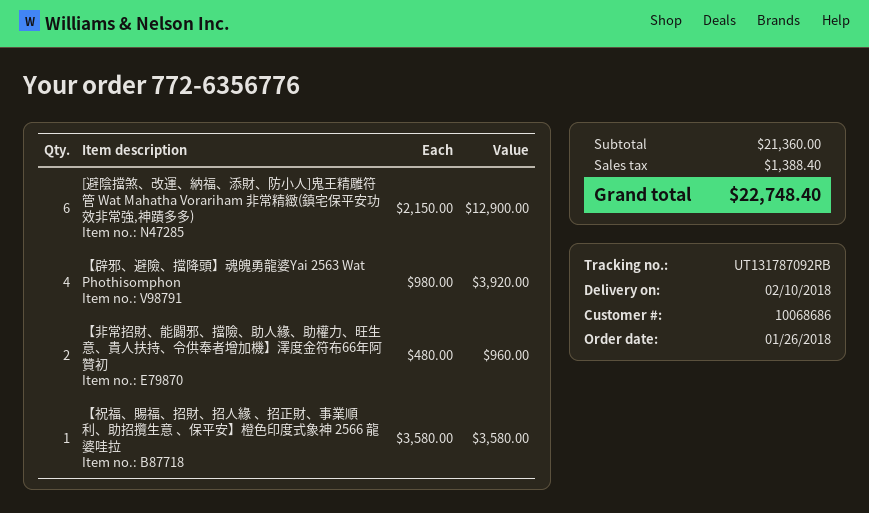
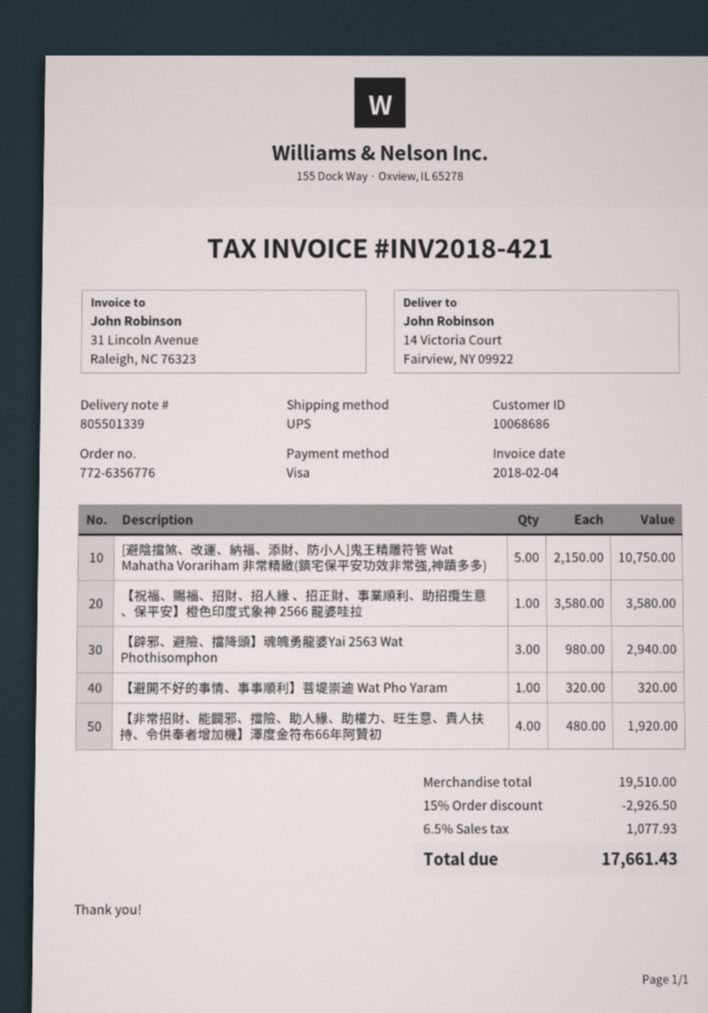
[避陰擋煞、改運、納福、添財、防小人]鬼王精雕符管 Wat Mahatha Vorariham 非常精緻(鎮宅保平安功效非常強,神蹟多多): 6 x 2150.00 = 12900.00 -> 5 x 2150.00 = 10750.00
【辟邪、避險、擋降頭】魂魄勇龍婆Yai 2563 Wat Phothisomphon: 4 x 980.00 = 3920.00 -> 3 x 980.00 = 2940.00
【非常招財、能闢邪、擋險、助人緣、助權力、旺生意、貴人扶持、令供奉者增加機】澤度金符布66年阿贊初: 2 x 480.00 = 960.00 -> 4 x 480.00 = 1920.00
【避開不好的事情、事事順利】菩堤崇迪 Wat Pho Yaram: none -> 1 x 320.00 = 320.00
subtotal: 21360.00 -> 19510.00
discount: none -> 15% = 2926.50
tax: 1388.40 -> 1077.93
total: 22748.40 -> 17661.43

